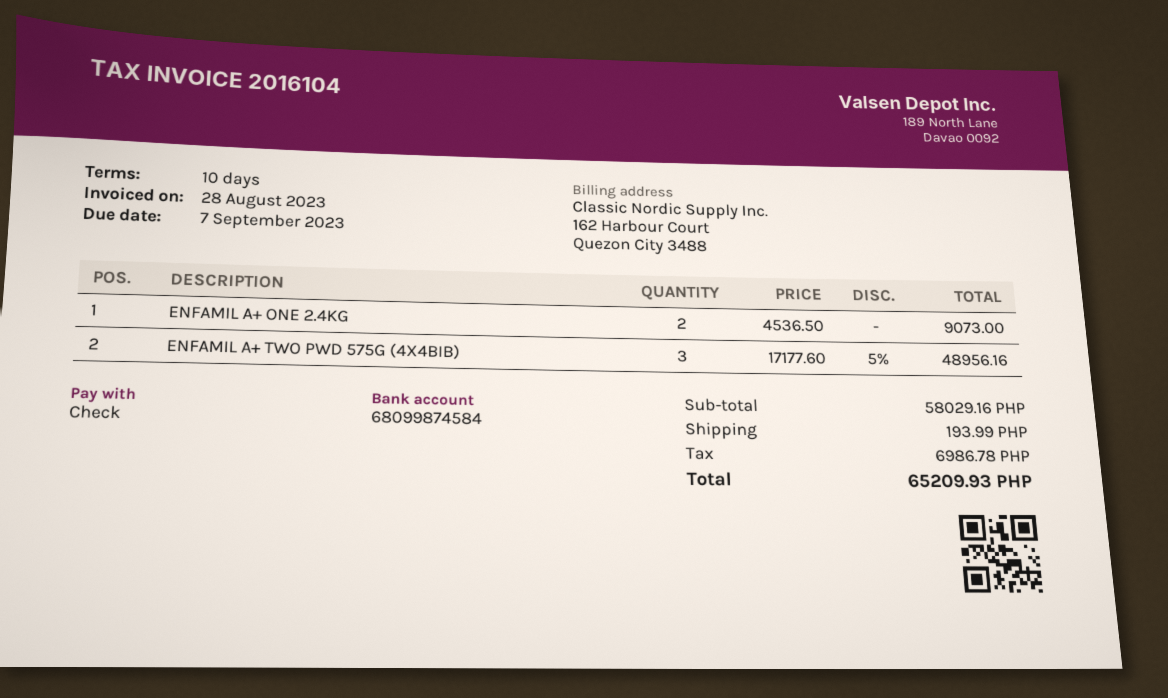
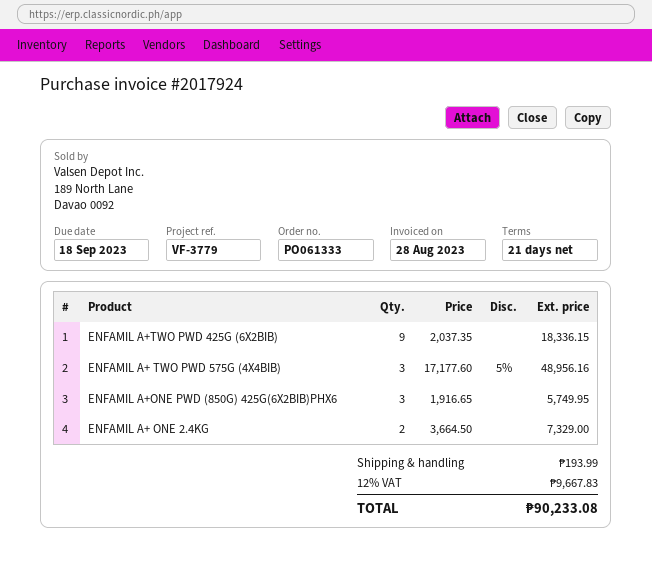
invoice number: 2016104 -> 2017924
payment terms: 10 days -> 21 days
due date: 2023-09-07 -> 2023-09-18
ENFAMIL A+ ONE 2.4KG: 2 x 4536.50 = 9073.00 -> 2 x 3664.50 = 7329.00
ENFAMIL A+TWO PWD 425G (6X2BIB): none -> 9 x 2037.35 = 18336.15
ENFAMIL A+ONE PWD (850G) 425G(6X2BIB)PHX6: none -> 3 x 1916.65 = 5749.95
tax: 6986.78 -> 9667.83
total: 65209.93 -> 90233.08

